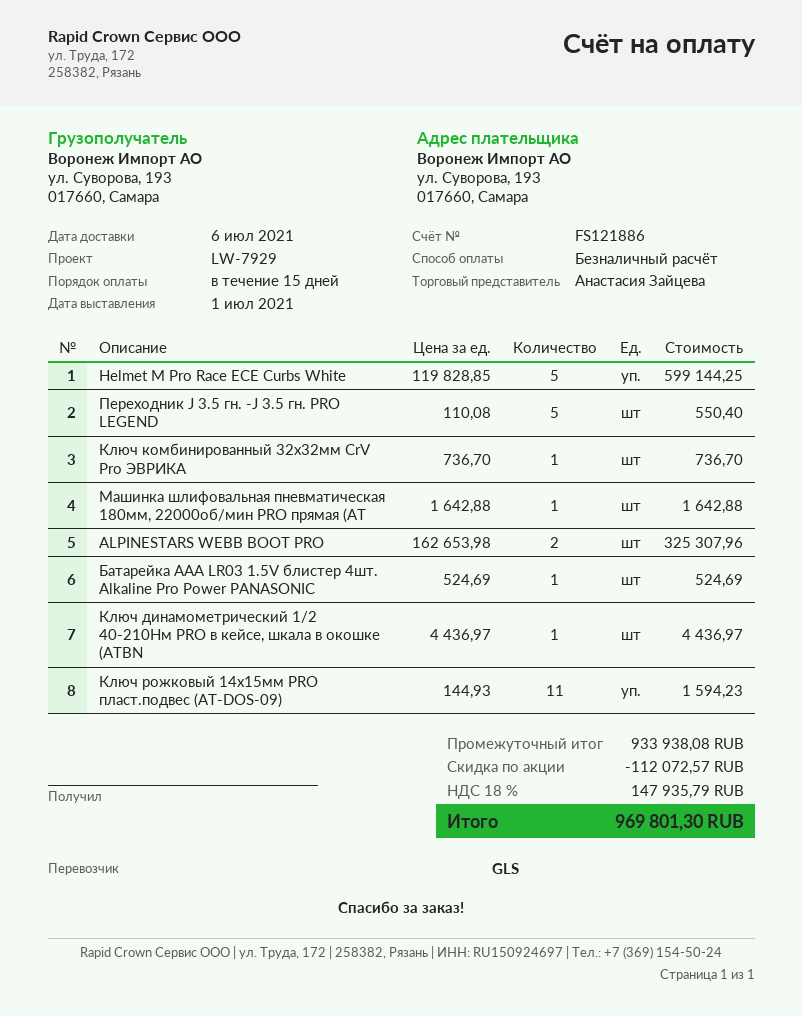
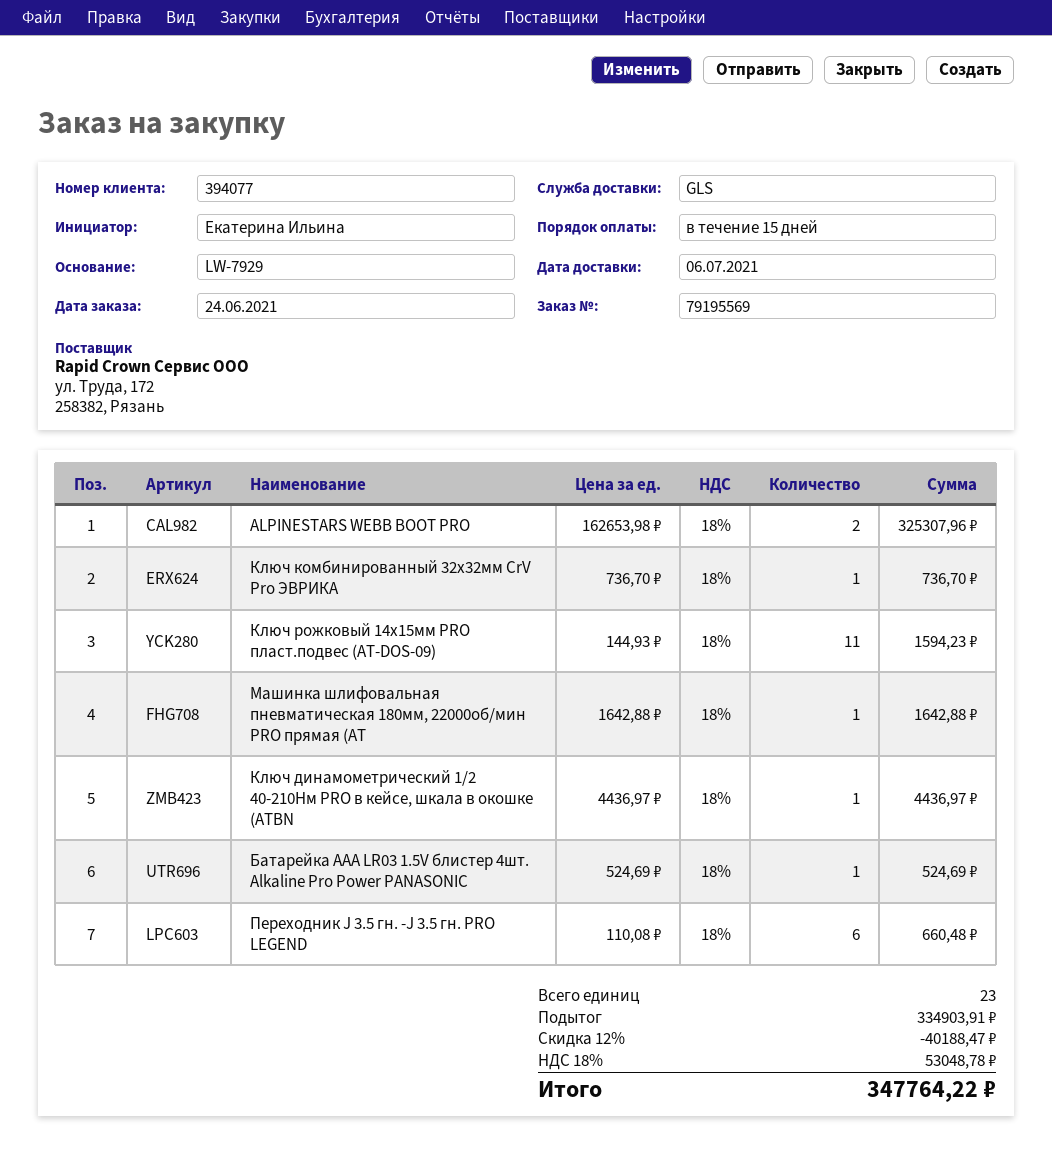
Helmet M Pro Race ECE Curbs White: 5 x 119828.85 = 599144.25 -> none
Переходник J 3.5 гн. -J 3.5 гн. PRO LEGEND: 5 x 110.08 = 550.40 -> 6 x 110.08 = 660.48
subtotal: 933938.08 -> 334903.91
discount: 112072.57 -> 40188.47
tax: 18% = 147935.79 -> 18% = 53048.78
total: 969801.30 -> 347764.22

